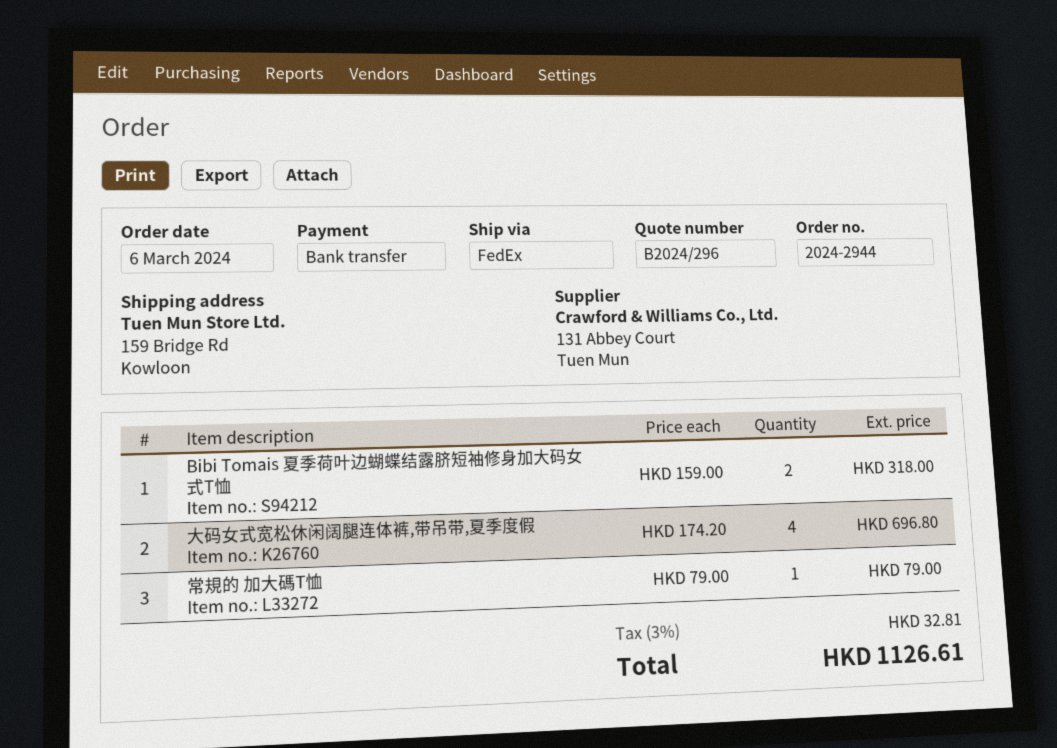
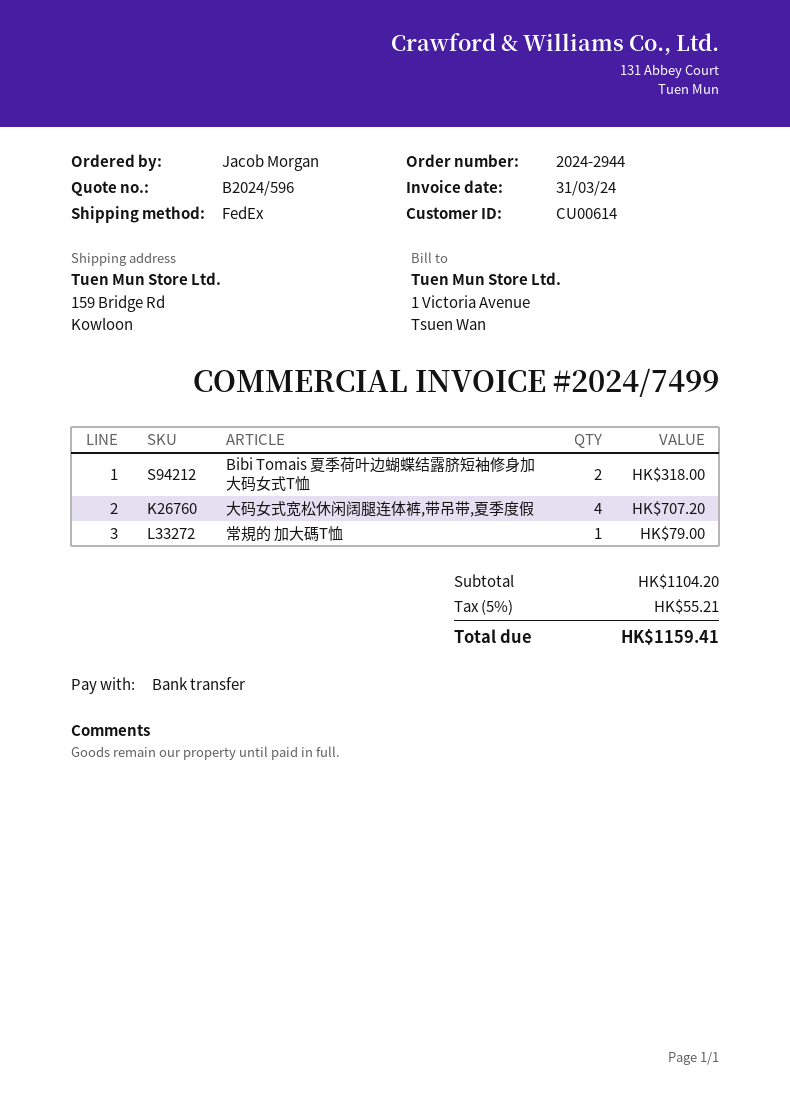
quote number: B2024/296 -> B2024/596
大码女式宽松休闲阔腿连体裤,带吊带,夏季度假: 4 for 696.80 -> 4 for 707.20
tax: 3% = 32.81 -> 5% = 55.21
total: 1126.61 -> 1159.41

